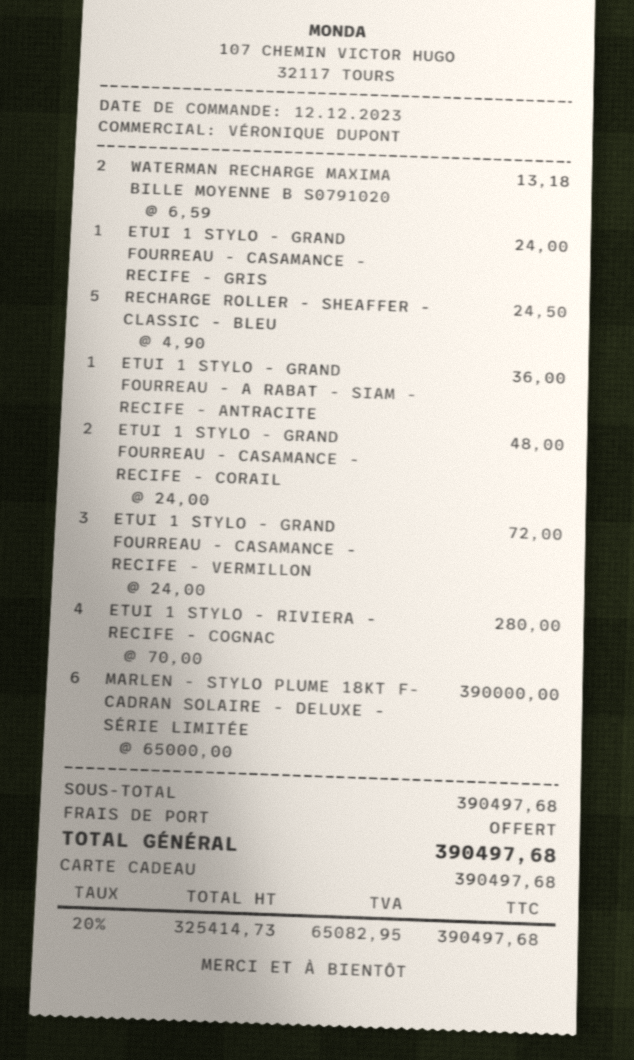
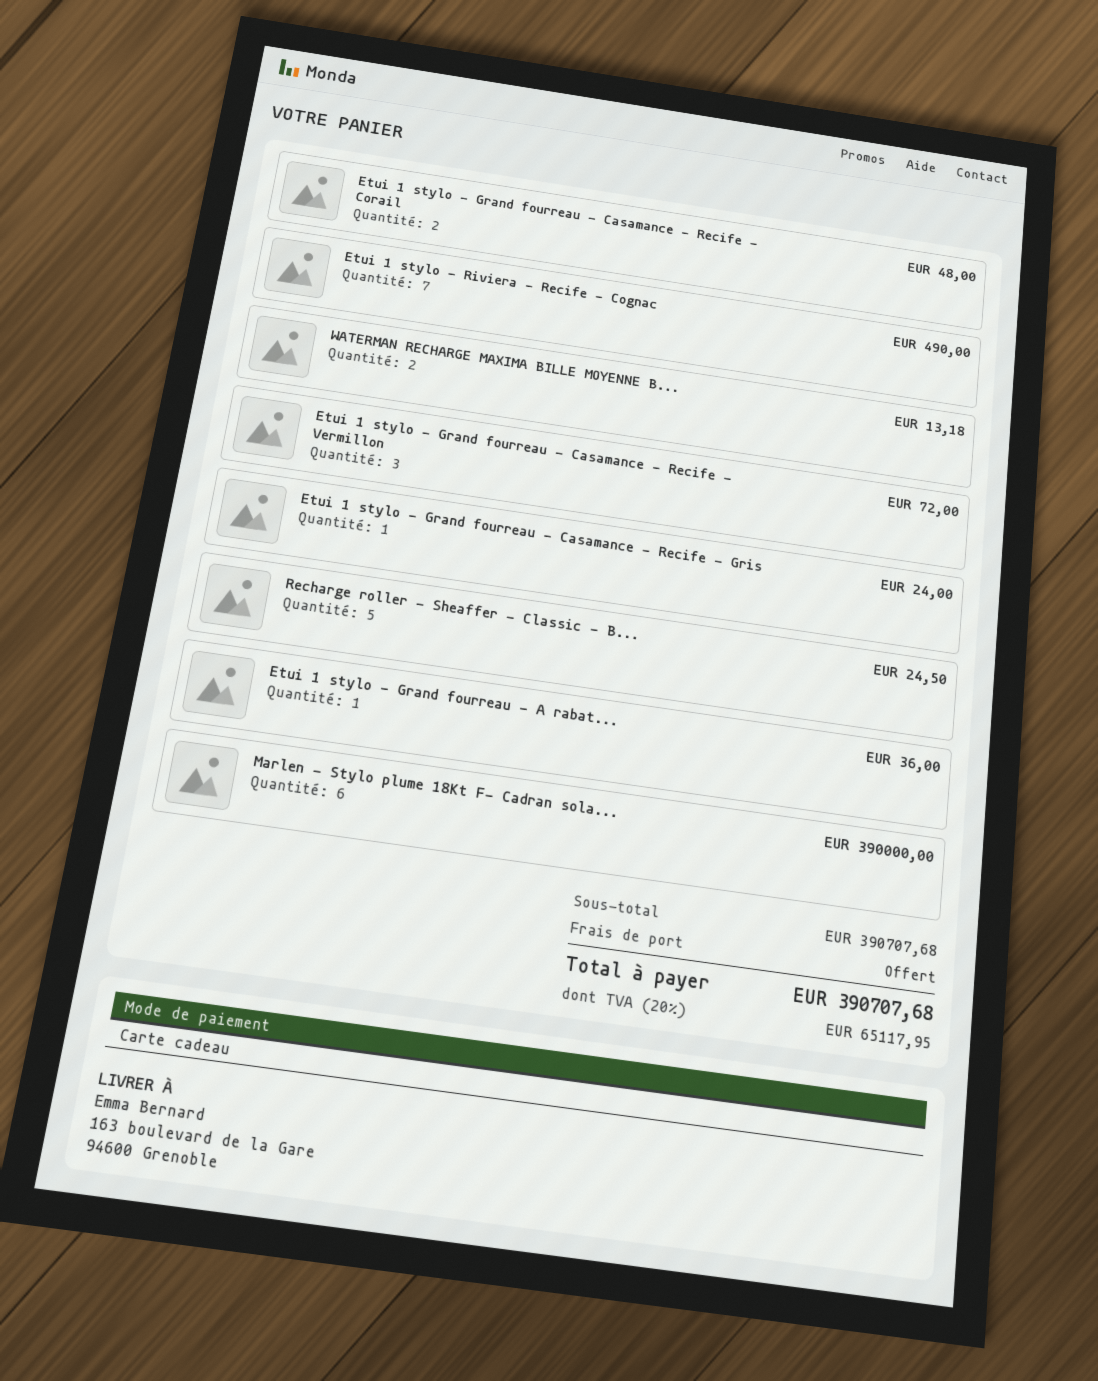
ETUI 1 STYLO - RIVIERA - RECIFE - COGNAC: 4 for 280.00 -> 7 for 490.00
subtotal: 390497.68 -> 390707.68
tax: 20% = 65082.95 -> 20% = 65117.95
total: 390497.68 -> 390707.68

